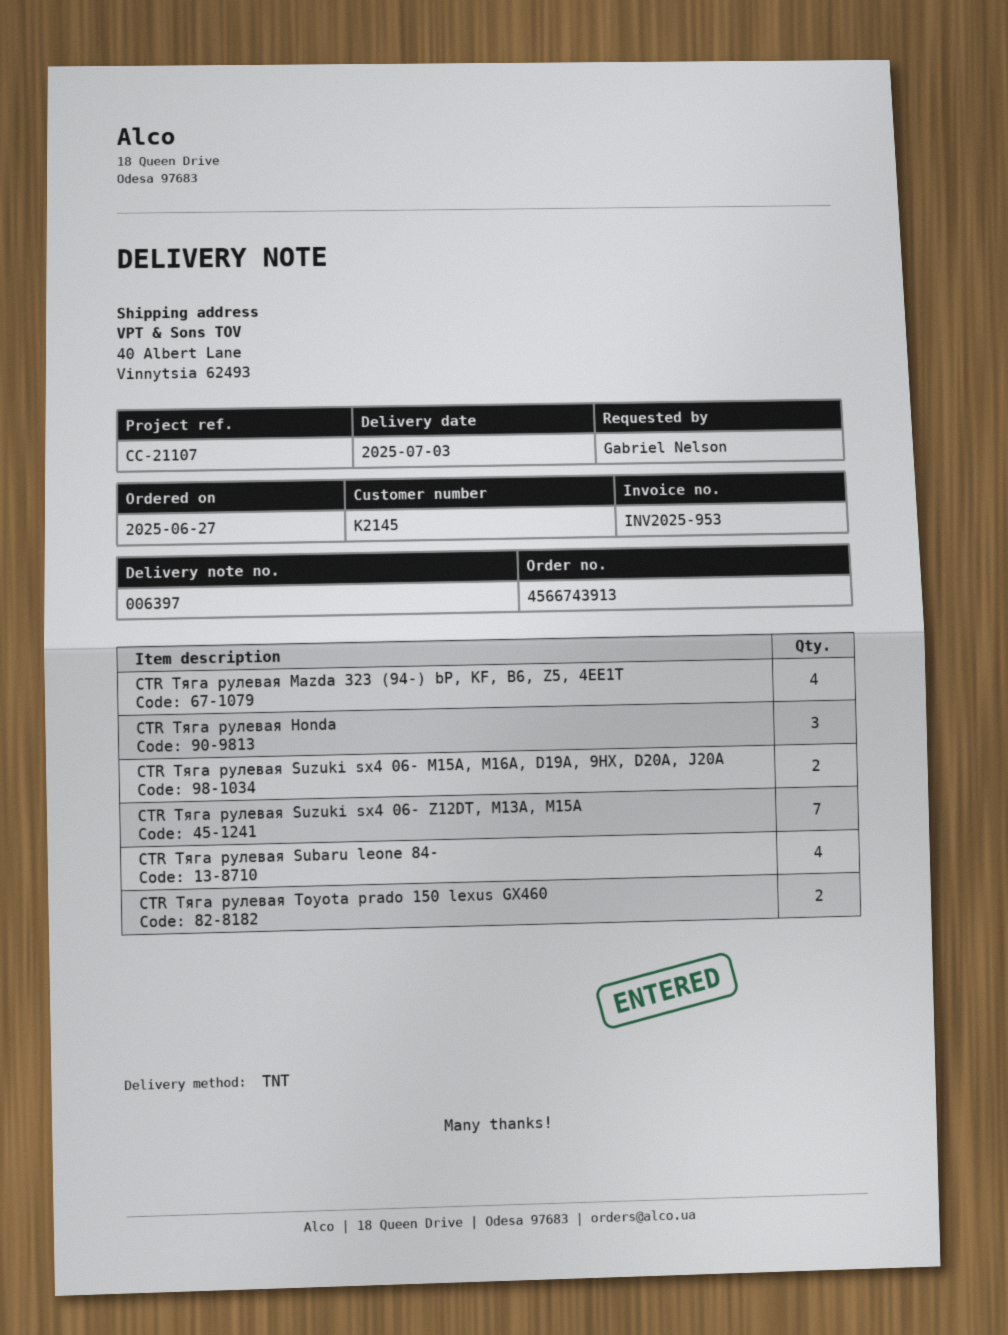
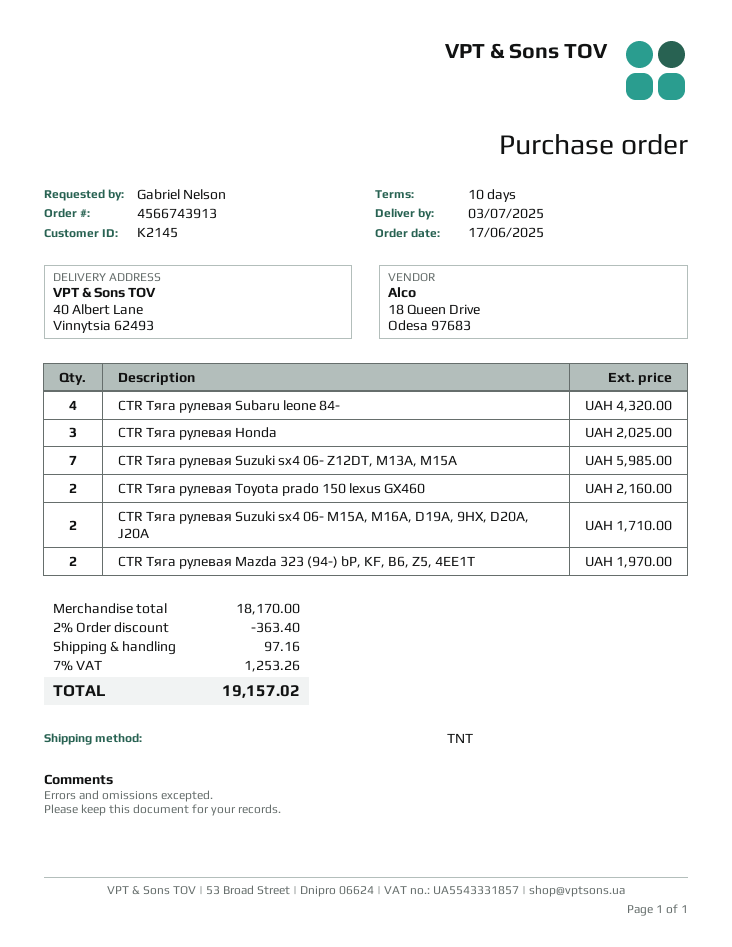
order date: 2025-06-27 -> 2025-06-17
CTR Тяга рулевая Mazda 323 (94-) bP, KF, B6, Z5, 4EE1T: 4 -> 2

